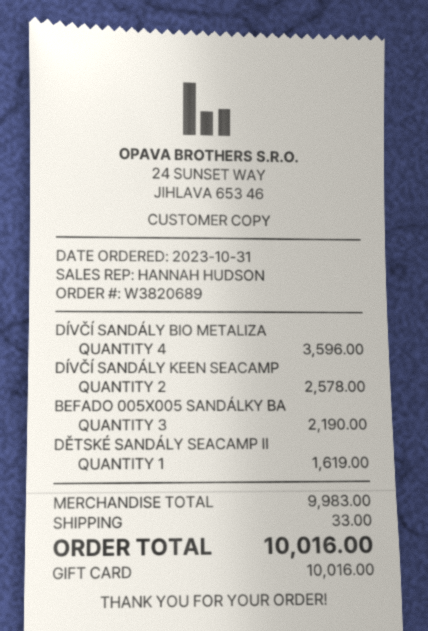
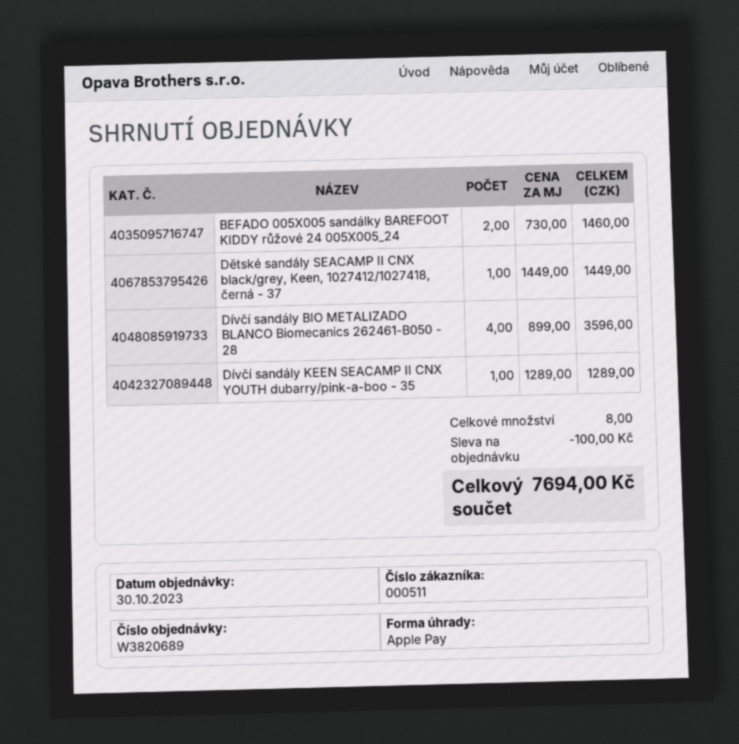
order date: 2023-10-31 -> 2023-10-30
payment method: gift card -> Apple Pay
DÍVČÍ SANDÁLY KEEN SEACAMP: 2 for 2578.00 -> 1 for 1289.00
BEFADO 005X005 SANDÁLKY BA: 3 for 2190.00 -> 2 for 1460.00
DĚTSKÉ SANDÁLY SEACAMP II: 1 for 1619.00 -> 1 for 1449.00
discount: none -> 100.00
shipping: 33.00 -> none
total: 10016.00 -> 7694.00

